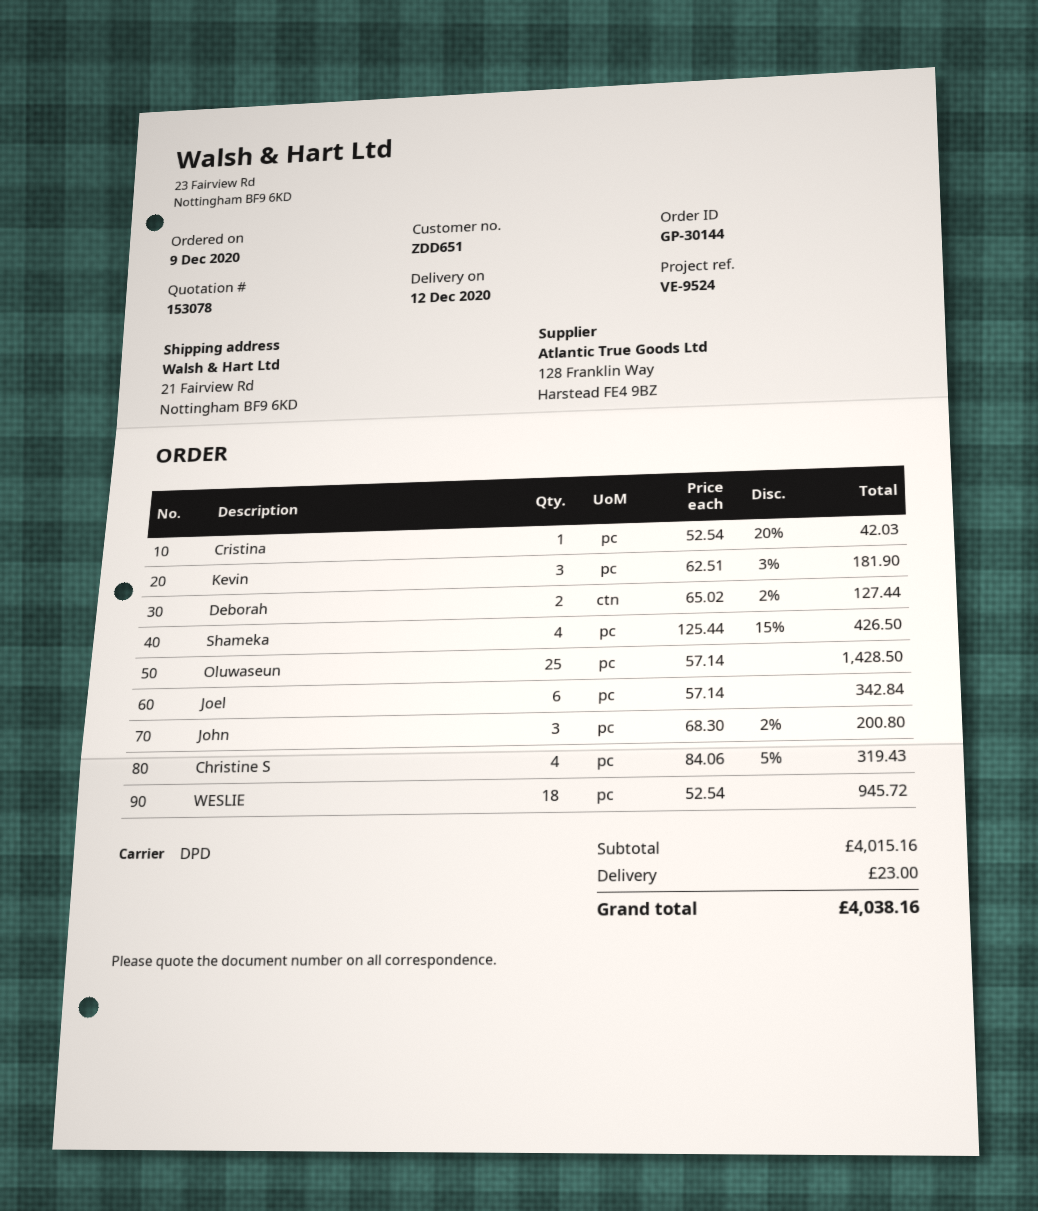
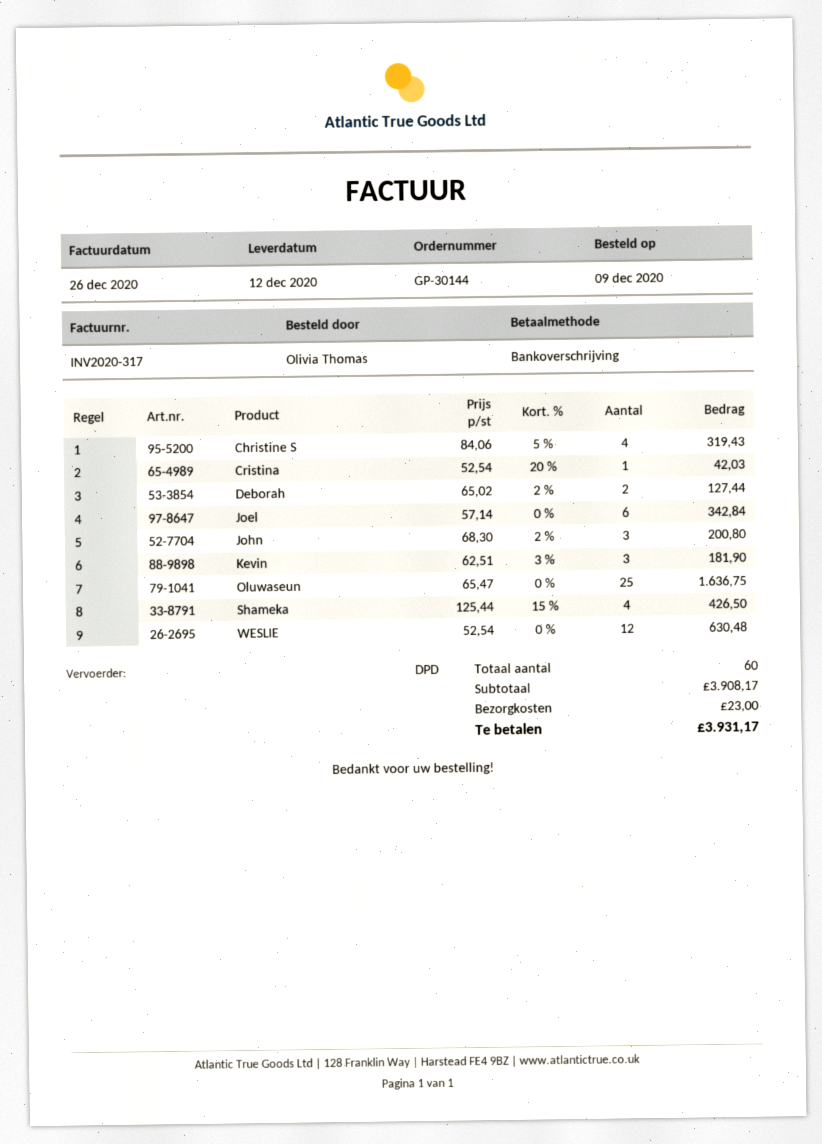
Oluwaseun: 25 x 57.14 = 1428.50 -> 25 x 65.47 = 1636.75
WESLIE: 18 x 52.54 = 945.72 -> 12 x 52.54 = 630.48
subtotal: 4015.16 -> 3908.17
total: 4038.16 -> 3931.17

